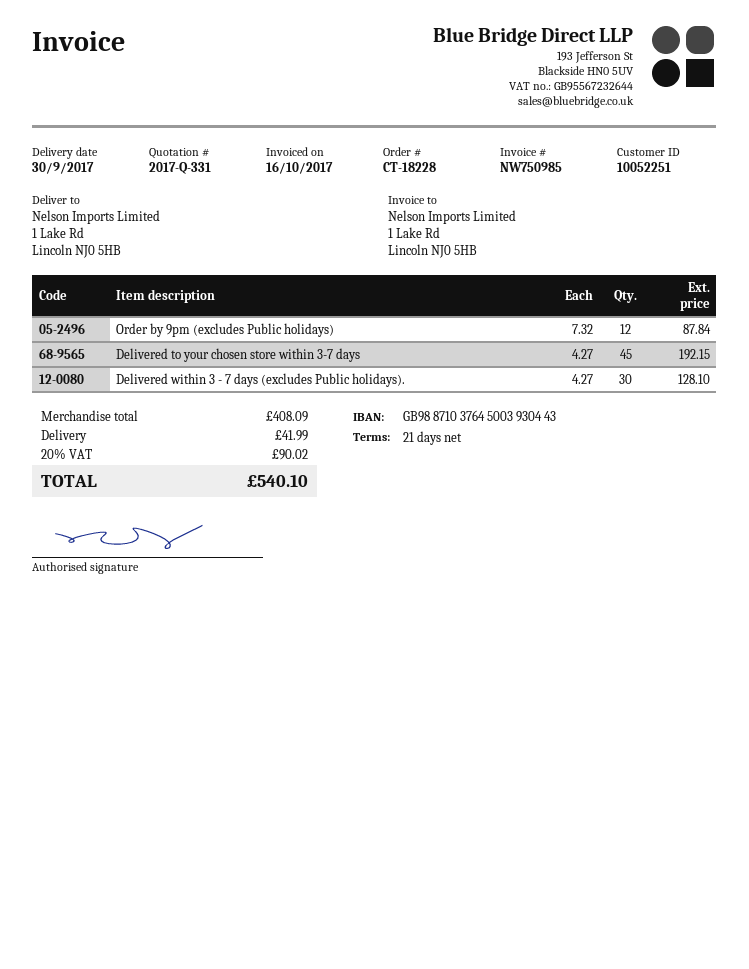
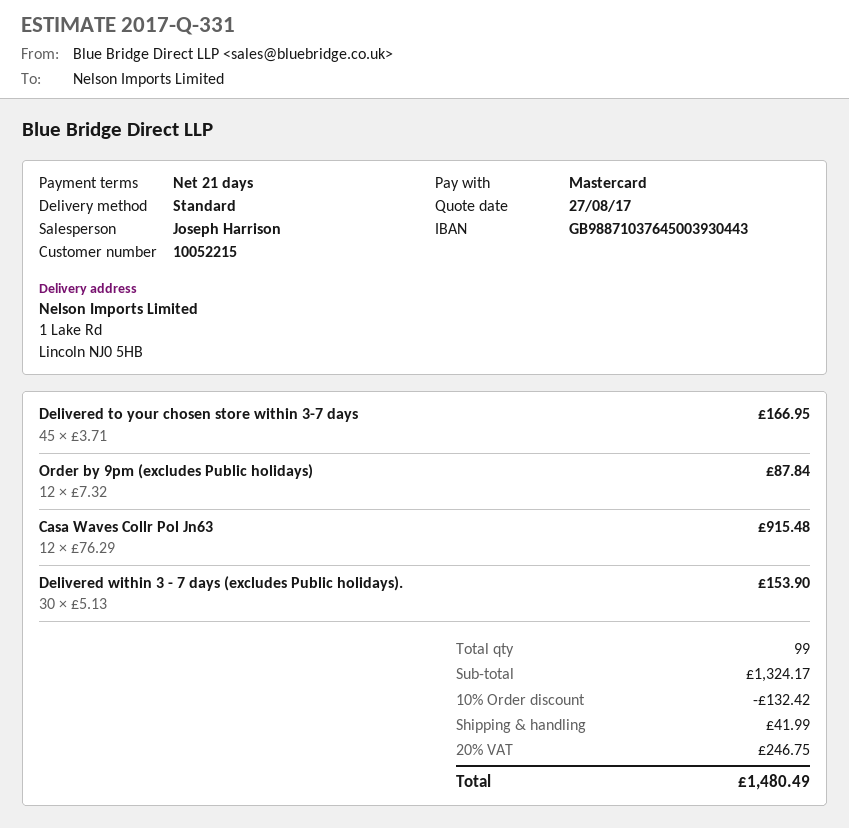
customer number: 10052251 -> 10052215
Delivered to your chosen store within 3-7 days: 45 x 4.27 = 192.15 -> 45 x 3.71 = 166.95
Delivered within 3 - 7 days (excludes Public holidays).: 30 x 4.27 = 128.10 -> 30 x 5.13 = 153.90
Casa Waves Collr Pol Jn63: none -> 12 x 76.29 = 915.48
subtotal: 408.09 -> 1324.17
discount: none -> 10% = 132.42
tax: 20% = 90.02 -> 20% = 246.75
total: 540.10 -> 1480.49

